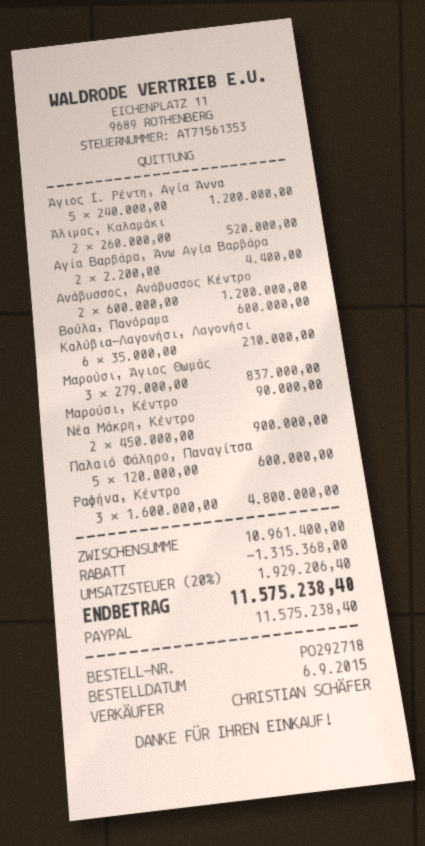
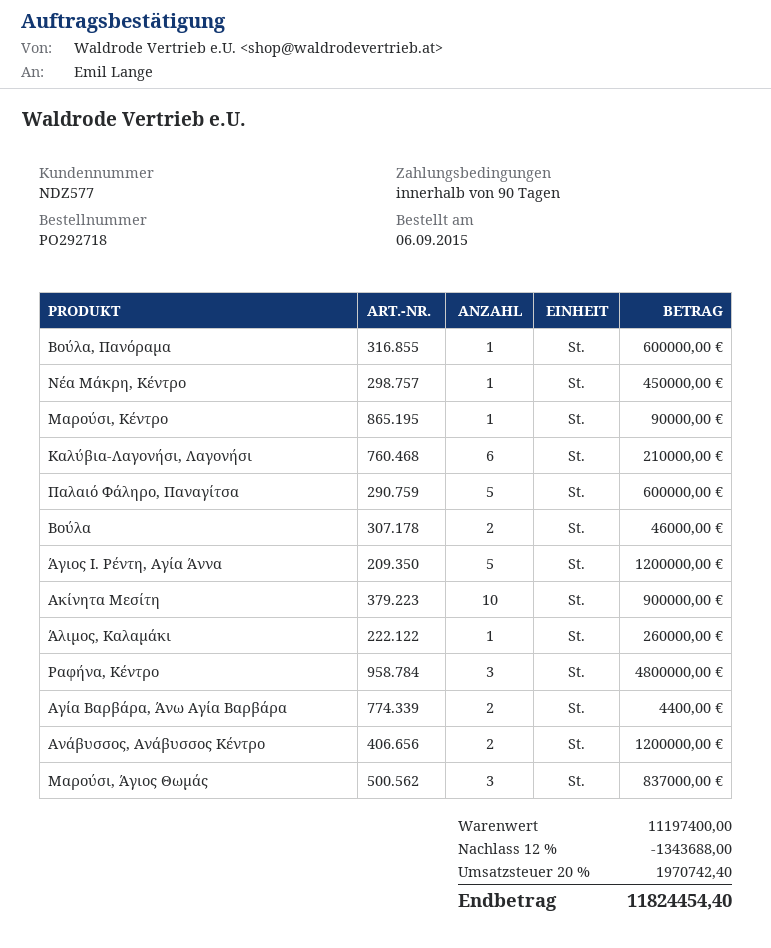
Άλιμος, Καλαμάκι: 2 for 520000.00 -> 1 for 260000.00
Νέα Μάκρη, Κέντρο: 2 for 900000.00 -> 1 for 450000.00
Βούλα: none -> 2 for 46000.00
Ακίνητα Μεσίτη: none -> 10 for 900000.00
subtotal: 10961400.00 -> 11197400.00
discount: 1315368.00 -> 1343688.00
tax: 20% = 1929206.40 -> 20% = 1970742.40
total: 11575238.40 -> 11824454.40

